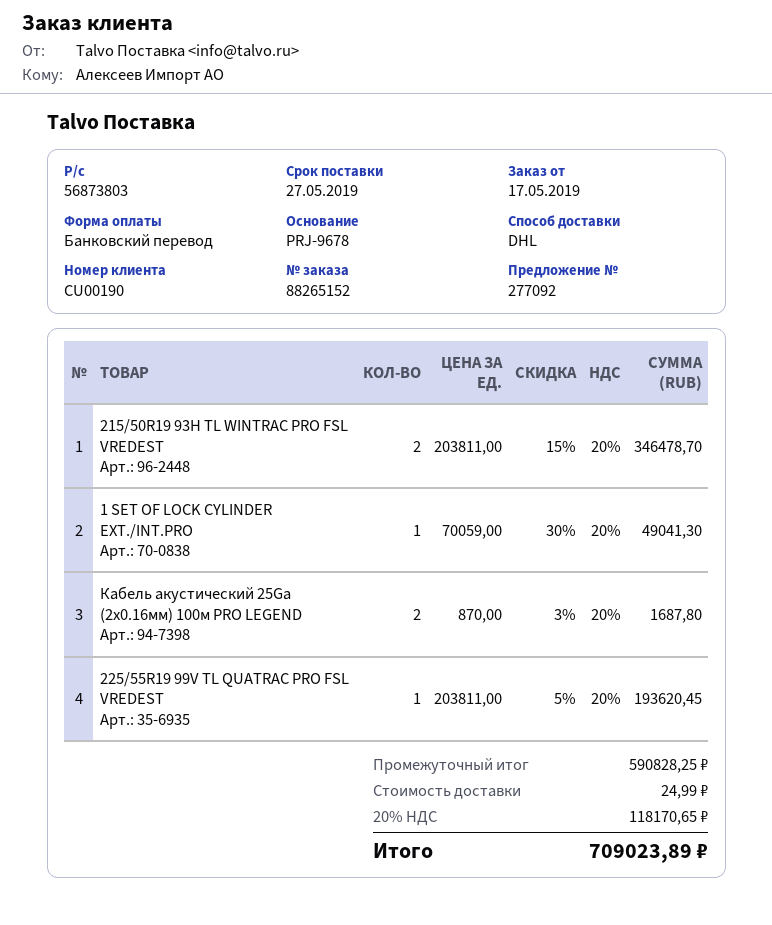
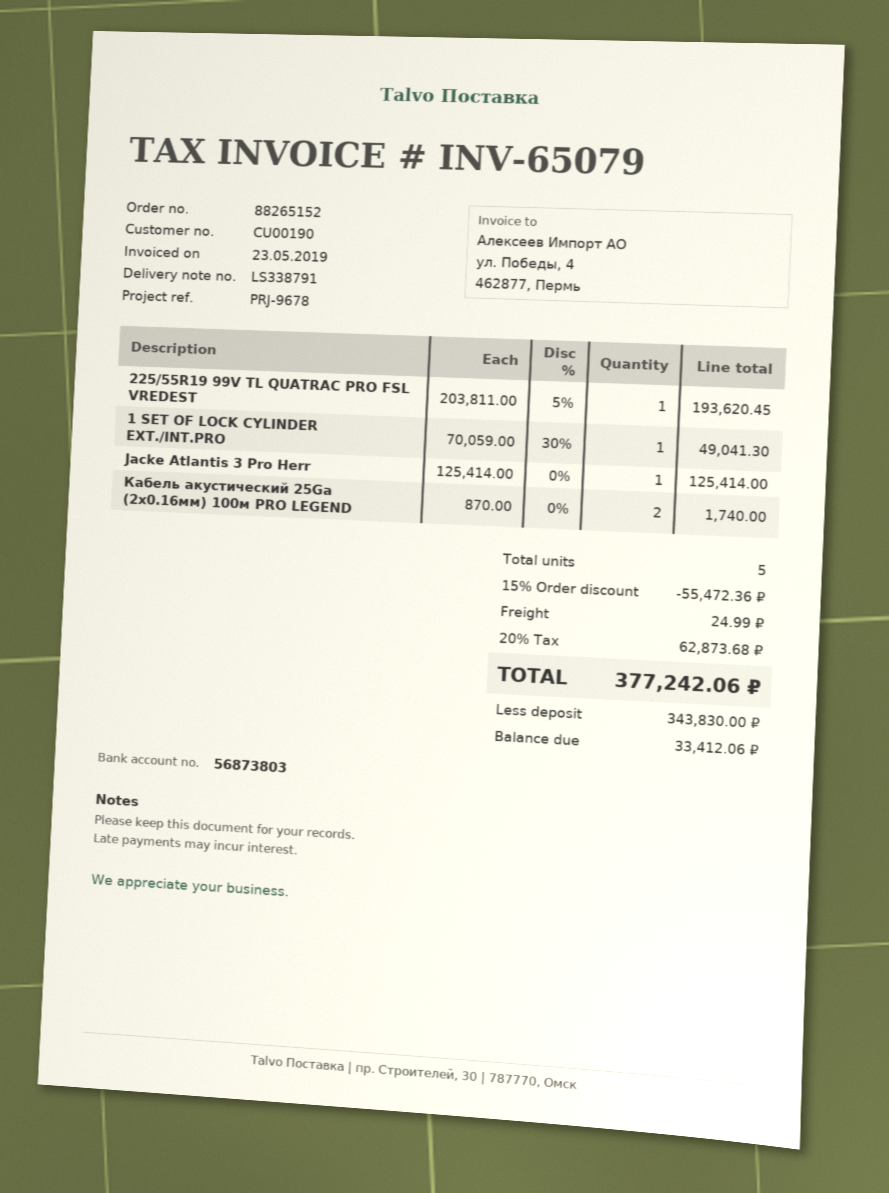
215/50R19 93H TL WINTRAC PRO FSL VREDEST: 2 x 203811.00 - 15% = 346478.70 -> none
Кабель акустический 25Ga (2х0.16мм) 100м PRO LEGEND: 2 x 870.00 - 3% = 1687.80 -> 2 x 870.00 = 1740.00
Jacke Atlantis 3 Pro Herr: none -> 1 x 125414.00 = 125414.00
discount: none -> 15% = 55472.36
tax: 20% = 118170.65 -> 20% = 62873.68
total: 709023.89 -> 377242.06

